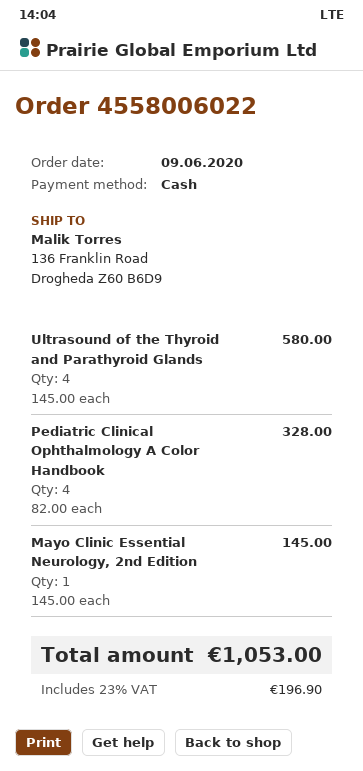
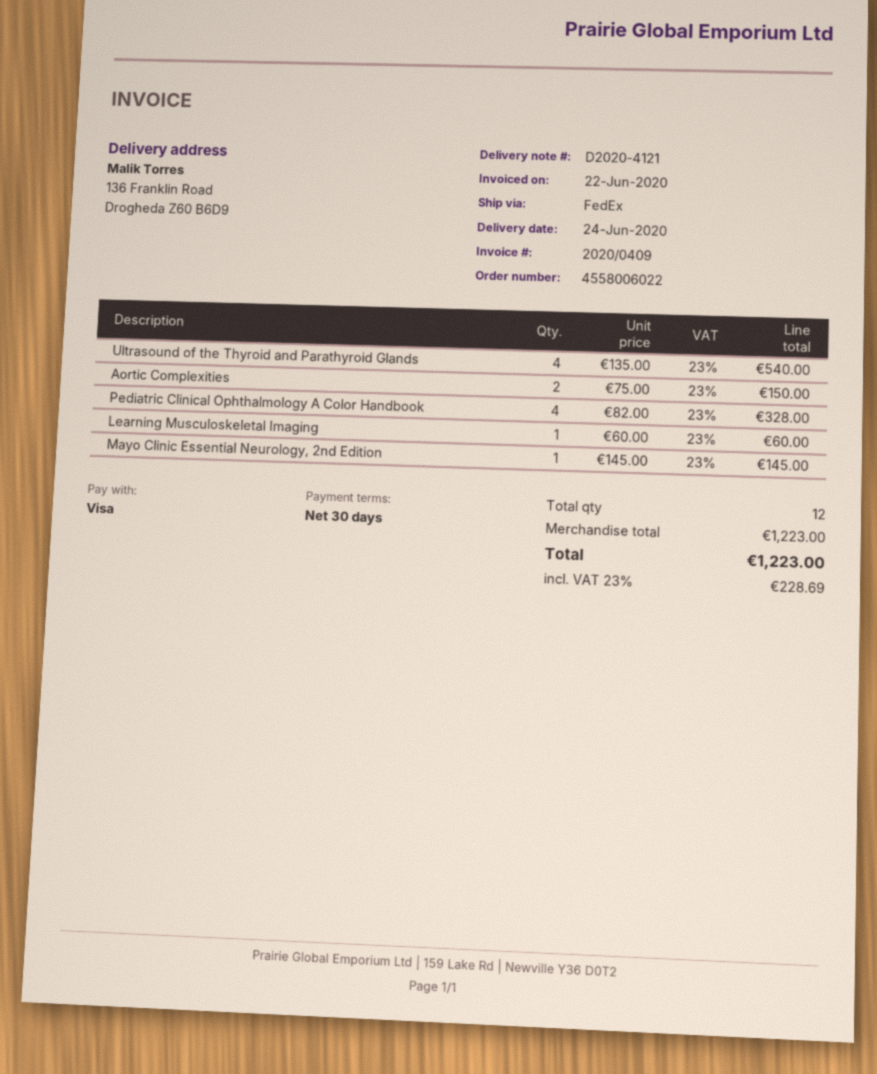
payment method: cash -> Visa
Ultrasound of the Thyroid and Parathyroid Glands: 4 x 145.00 = 580.00 -> 4 x 135.00 = 540.00
Aortic Complexities: none -> 2 x 75.00 = 150.00
Learning Musculoskeletal Imaging: none -> 1 x 60.00 = 60.00
tax: 23% = 196.90 -> 23% = 228.69
total: 1053.00 -> 1223.00

